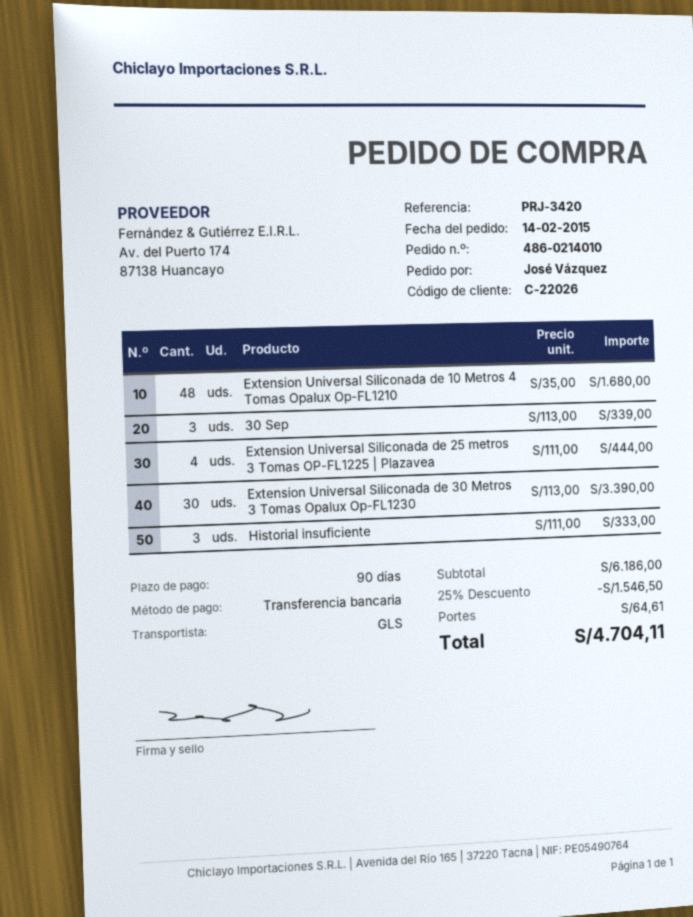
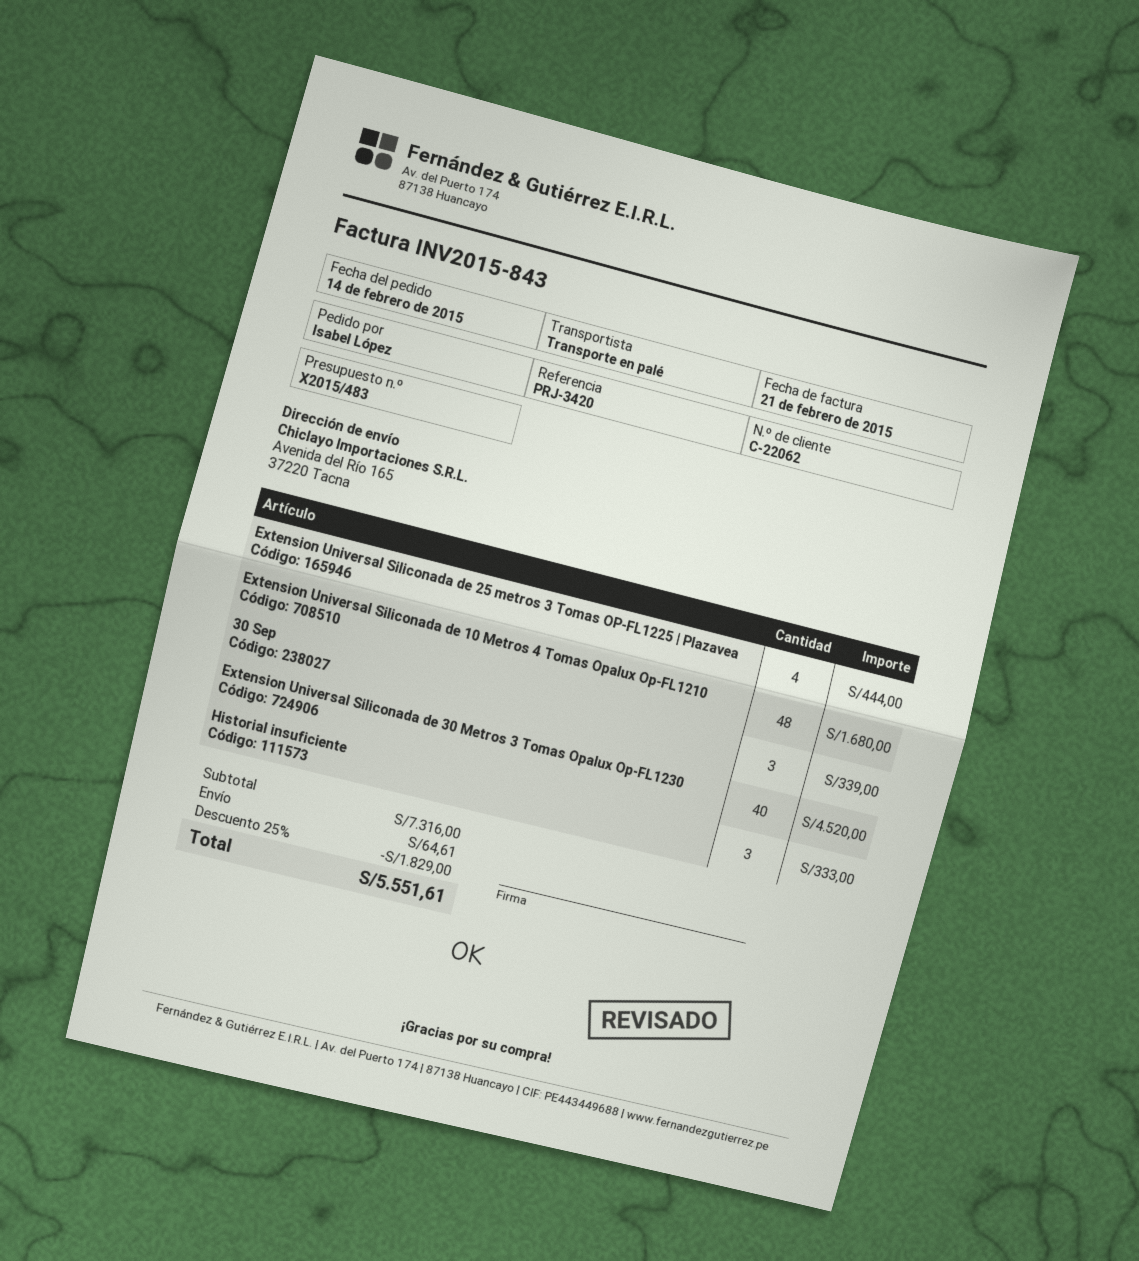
customer number: C-22026 -> C-22062
ordered by: José Vázquez -> Isabel López
shipping method: GLS -> pallet freight
Extension Universal Siliconada de 30 Metros 3 Tomas Opalux Op-FL1230: 30 for 3390.00 -> 40 for 4520.00
subtotal: 6186.00 -> 7316.00
discount: 25% = 1546.50 -> 25% = 1829.00
total: 4704.11 -> 5551.61

